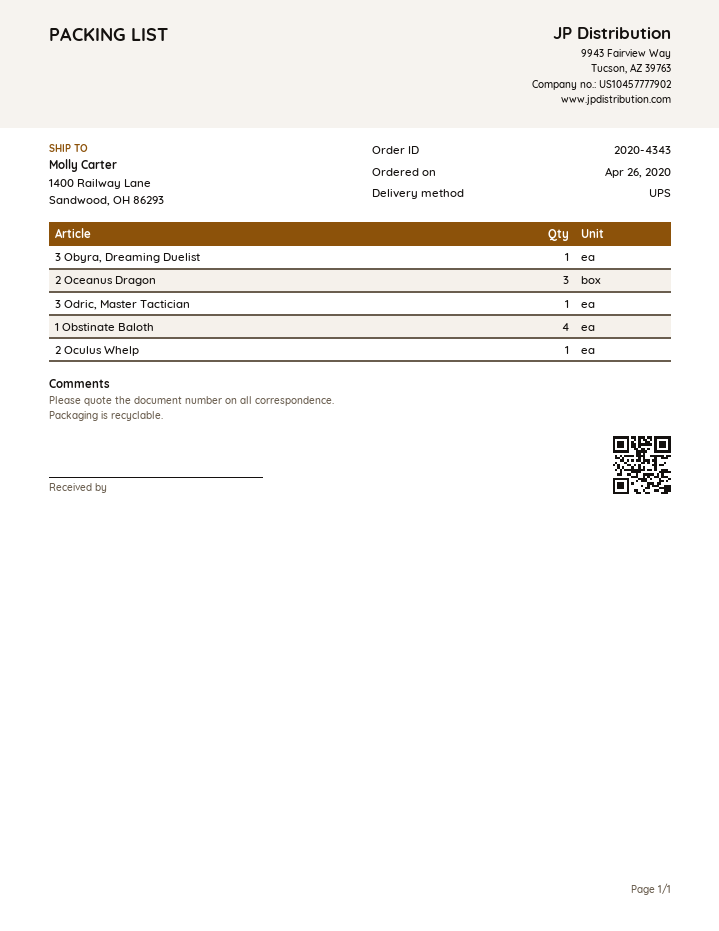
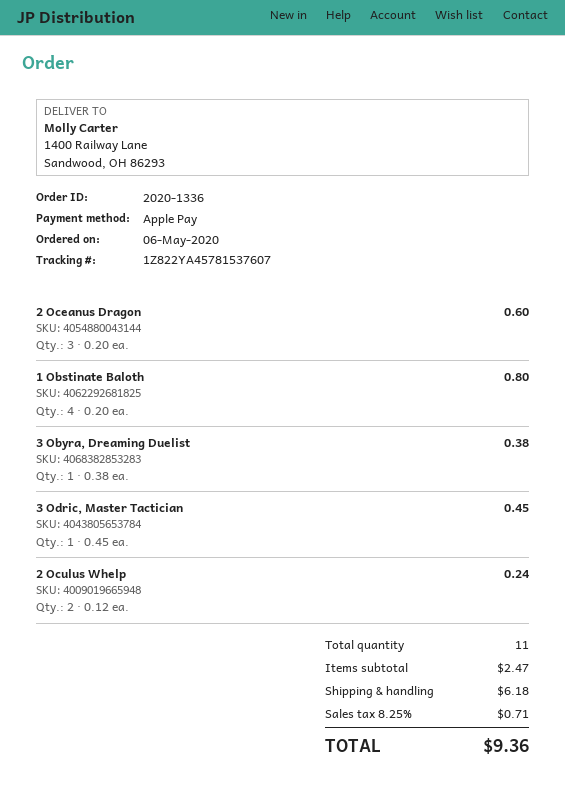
order number: 2020-4343 -> 2020-1336
order date: 2020-04-26 -> 2020-05-06
2 Oculus Whelp: 1 -> 2

